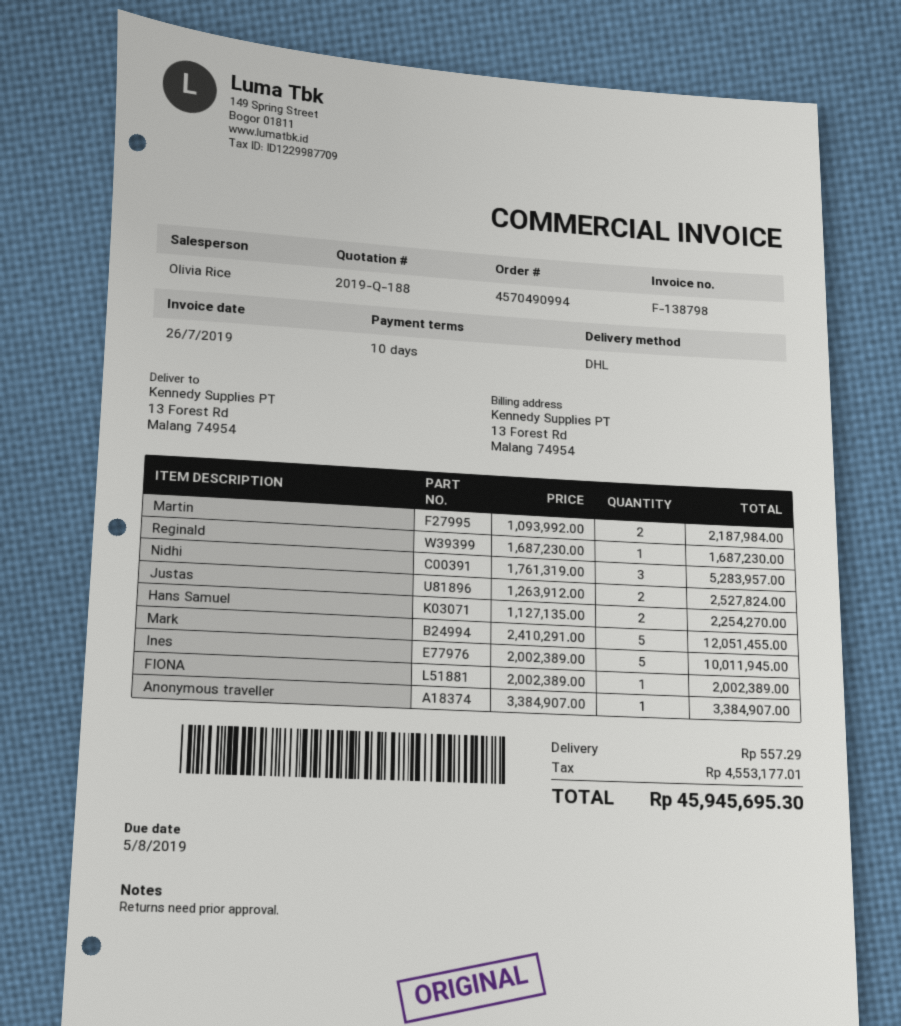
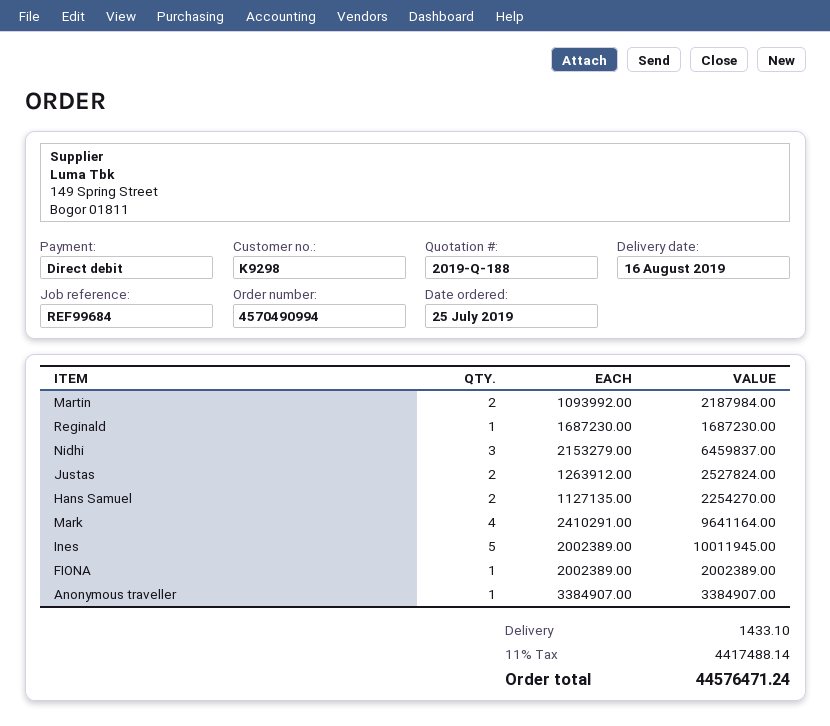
Nidhi: 3 x 1761319.00 = 5283957.00 -> 3 x 2153279.00 = 6459837.00
Mark: 5 x 2410291.00 = 12051455.00 -> 4 x 2410291.00 = 9641164.00
shipping: 557.29 -> 1433.10
tax: 4553177.01 -> 4417488.14
total: 45945695.30 -> 44576471.24

